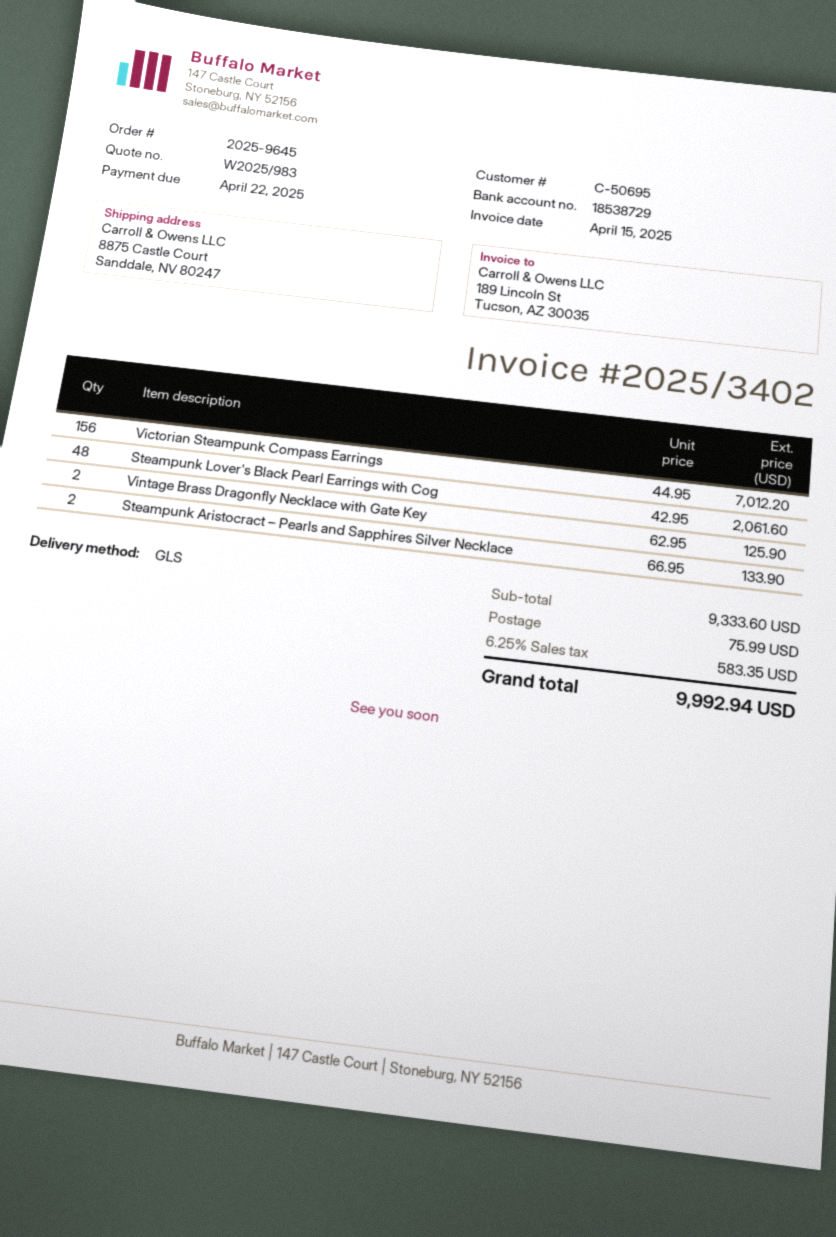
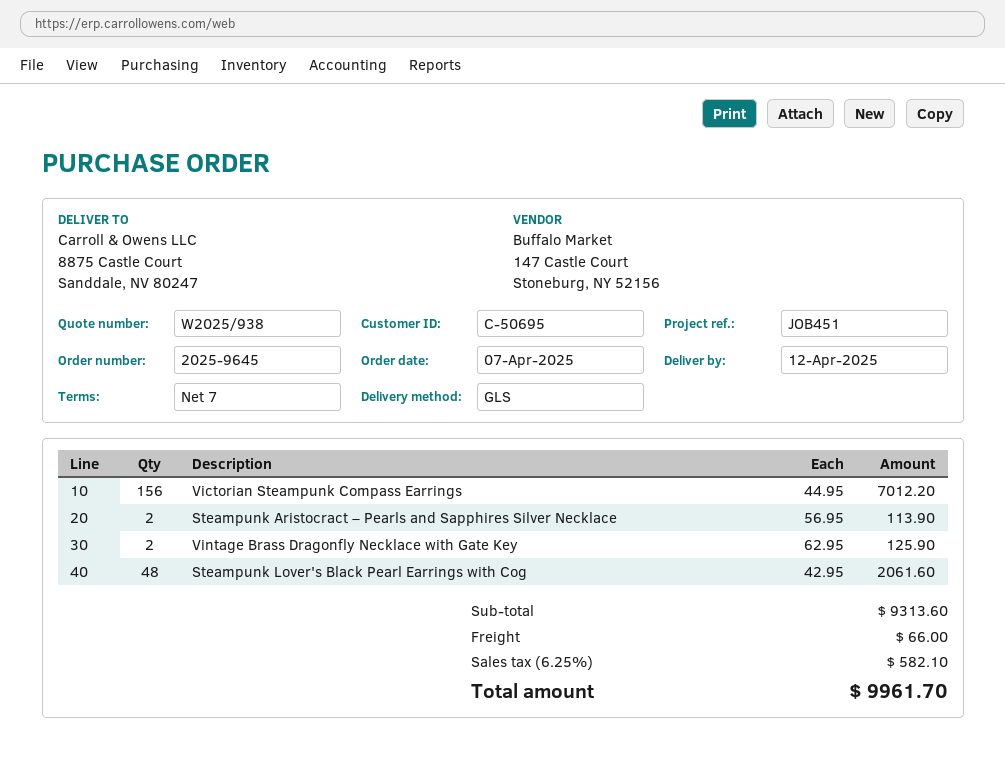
quote number: W2025/983 -> W2025/938
Steampunk Aristocract – Pearls and Sapphires Silver Necklace: 2 x 66.95 = 133.90 -> 2 x 56.95 = 113.90
subtotal: 9333.60 -> 9313.60
shipping: 75.99 -> 66.00
tax: 6.25% = 583.35 -> 6.25% = 582.10
total: 9992.94 -> 9961.70

